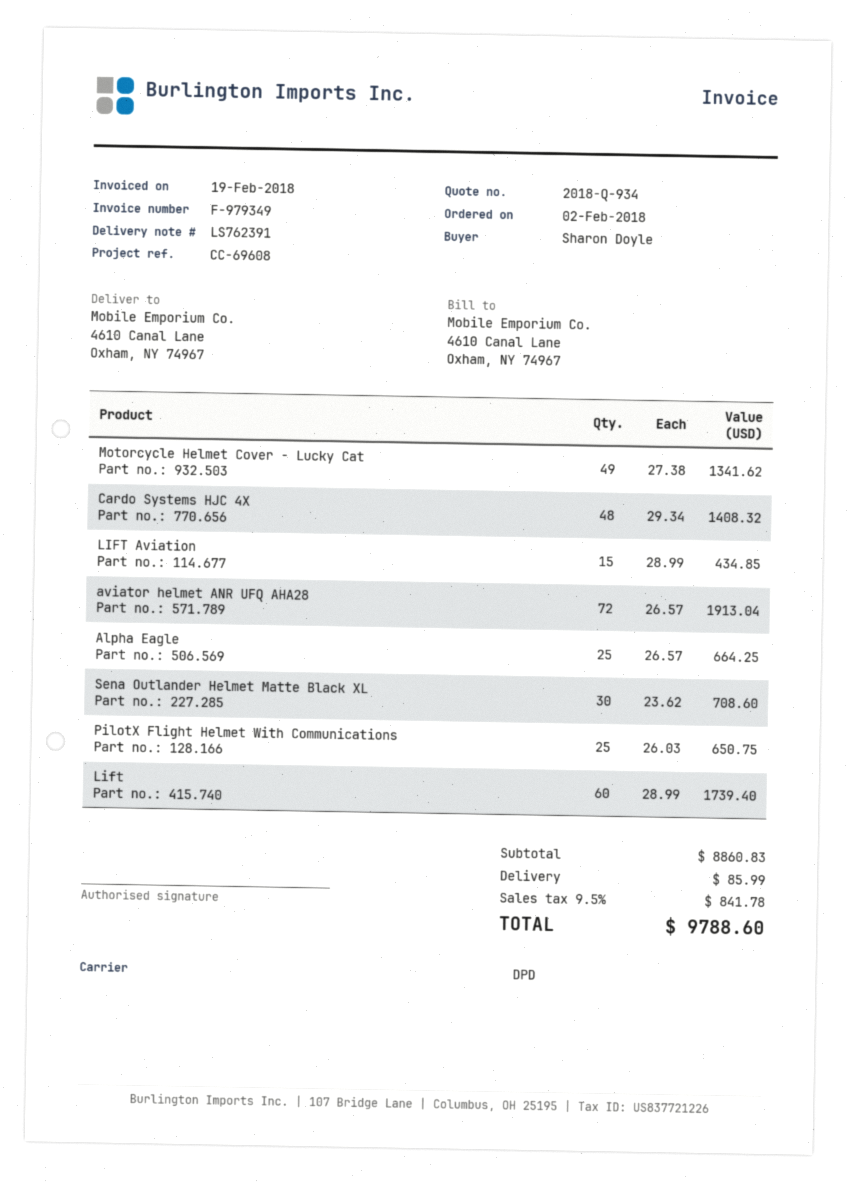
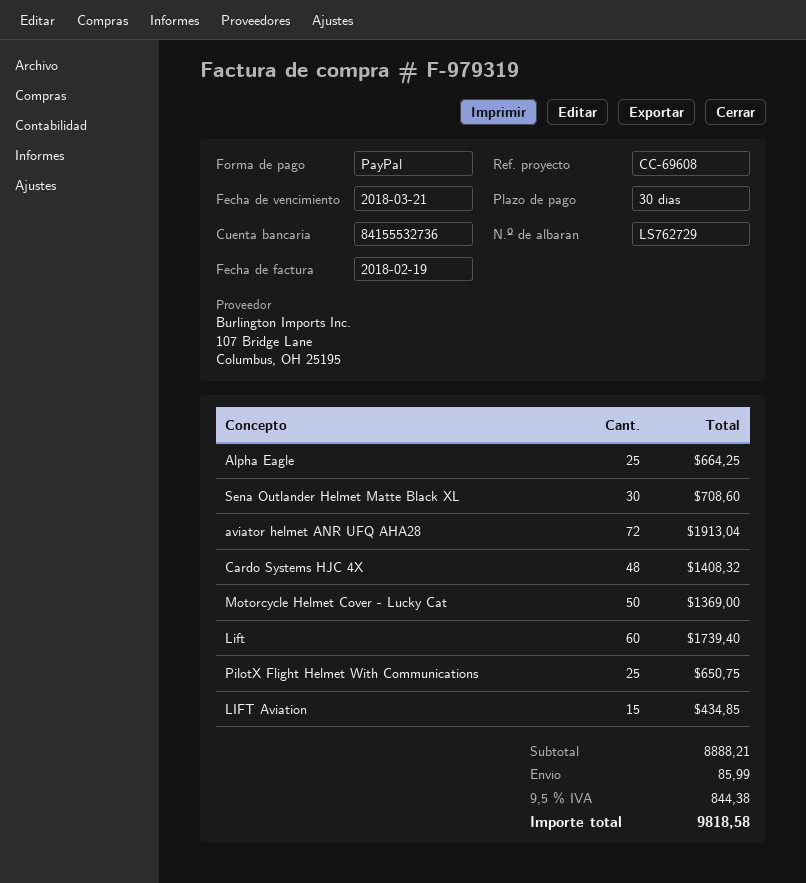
delivery note number: LS762391 -> LS762729
invoice number: F-979349 -> F-979319
Motorcycle Helmet Cover - Lucky Cat: 49 for 1341.62 -> 50 for 1369.00
subtotal: 8860.83 -> 8888.21
tax: 9.5% = 841.78 -> 9.5% = 844.38
total: 9788.60 -> 9818.58

